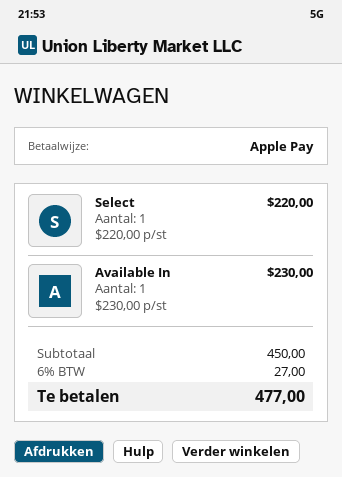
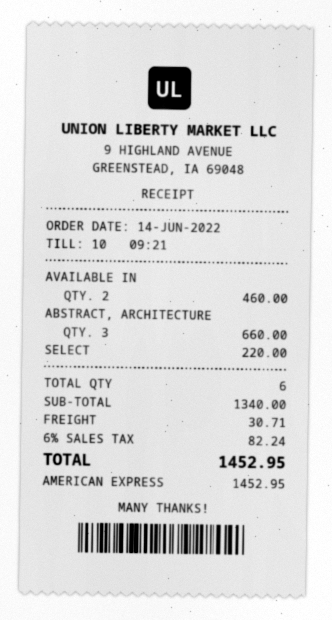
payment method: Apple Pay -> American Express
Available In: 1 for 230.00 -> 2 for 460.00
ABSTRACT, ARCHITECTURE: none -> 3 for 660.00
subtotal: 450.00 -> 1340.00
shipping: none -> 30.71
tax: 6% = 27.00 -> 6% = 82.24
total: 477.00 -> 1452.95

